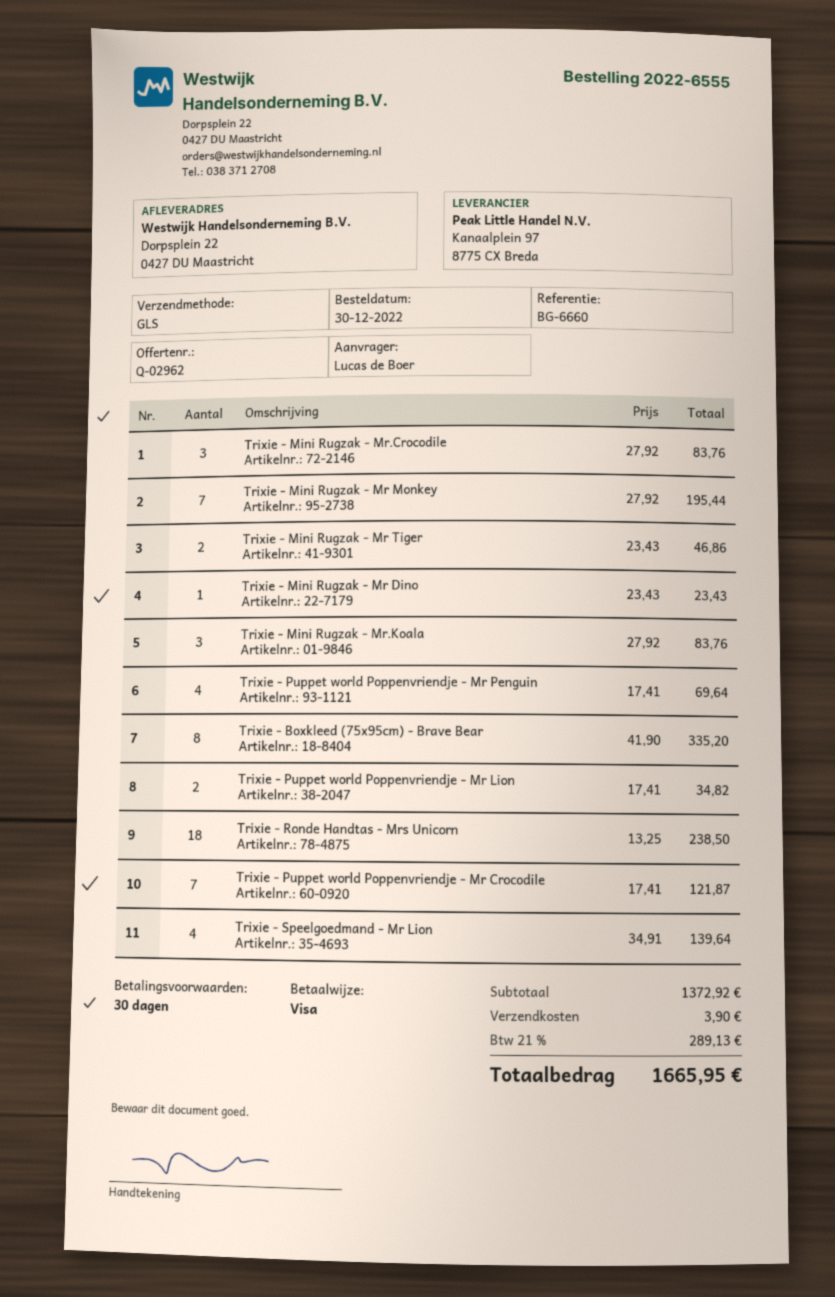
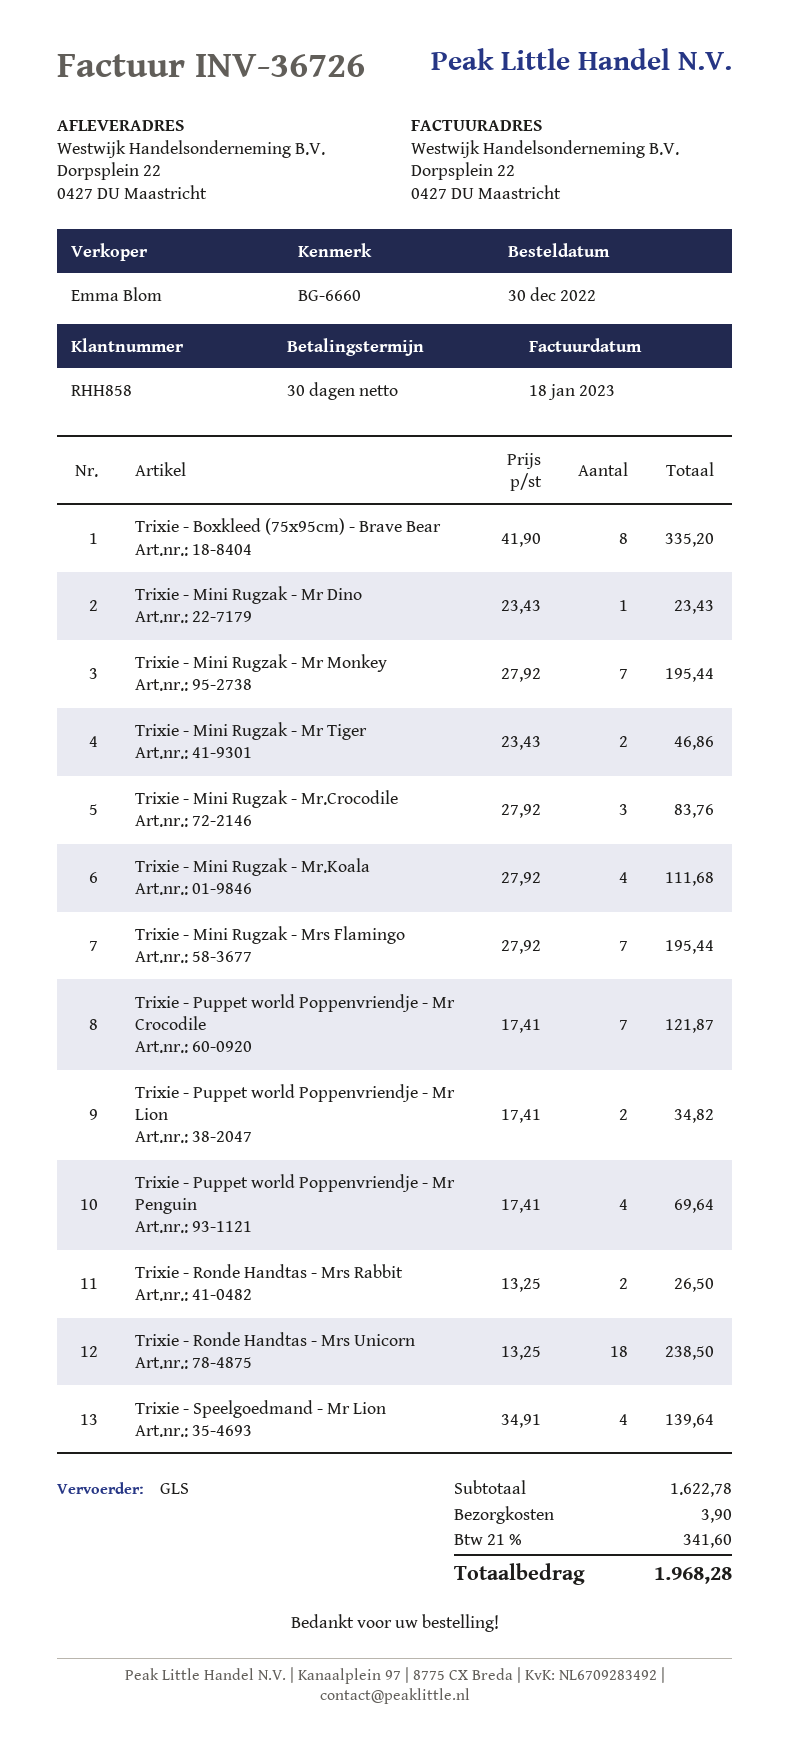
Trixie - Mini Rugzak - Mr.Koala: 3 x 27.92 = 83.76 -> 4 x 27.92 = 111.68
Trixie - Mini Rugzak - Mrs Flamingo: none -> 7 x 27.92 = 195.44
Trixie - Ronde Handtas - Mrs Rabbit: none -> 2 x 13.25 = 26.50
subtotal: 1372.92 -> 1622.78
tax: 21% = 289.13 -> 21% = 341.60
total: 1665.95 -> 1968.28

